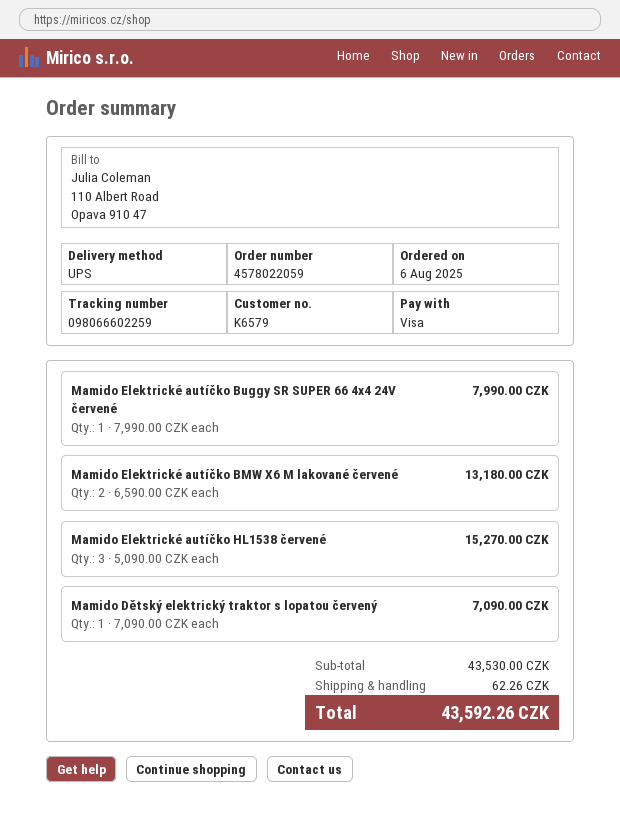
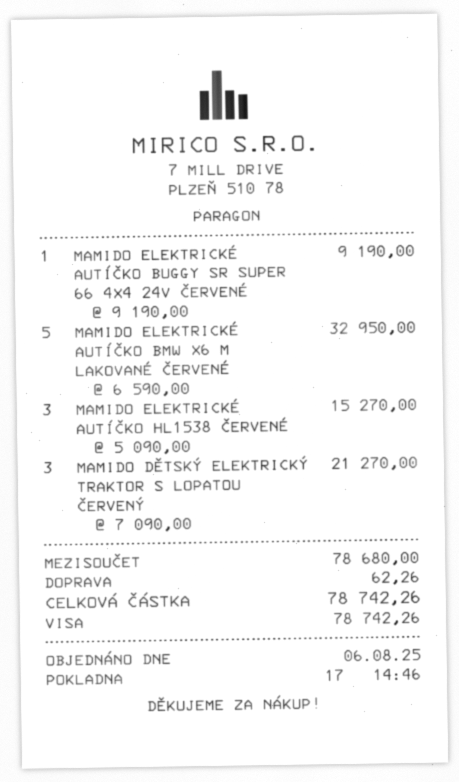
Mamido Elektrické autíčko Buggy SR SUPER 66 4x4 24V červené: 1 x 7990.00 = 7990.00 -> 1 x 9190.00 = 9190.00
Mamido Elektrické autíčko BMW X6 M lakované červené: 2 x 6590.00 = 13180.00 -> 5 x 6590.00 = 32950.00
Mamido Dětský elektrický traktor s lopatou červený: 1 x 7090.00 = 7090.00 -> 3 x 7090.00 = 21270.00
subtotal: 43530.00 -> 78680.00
total: 43592.26 -> 78742.26

